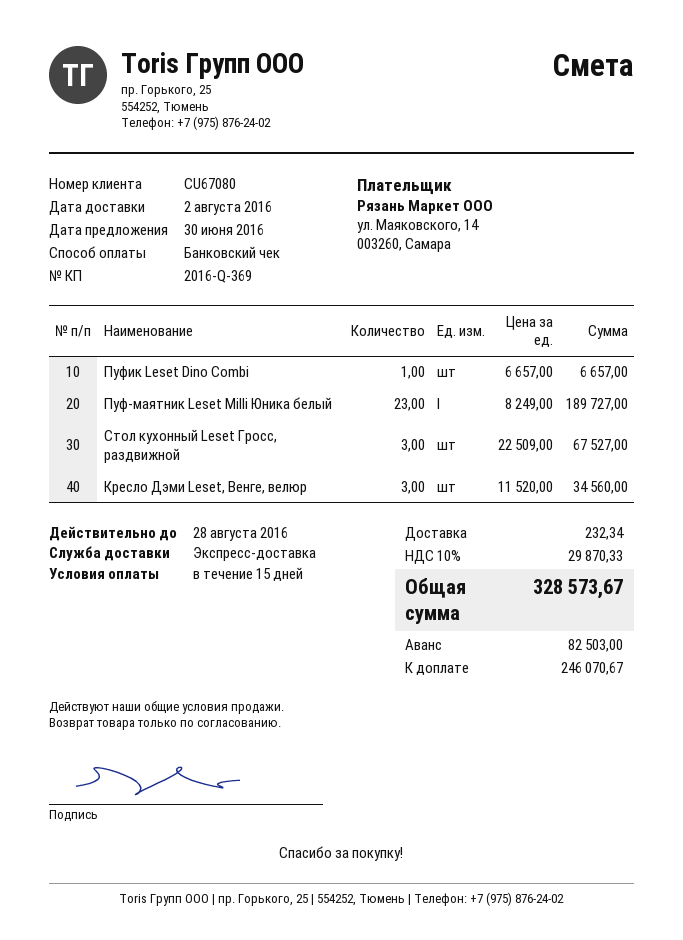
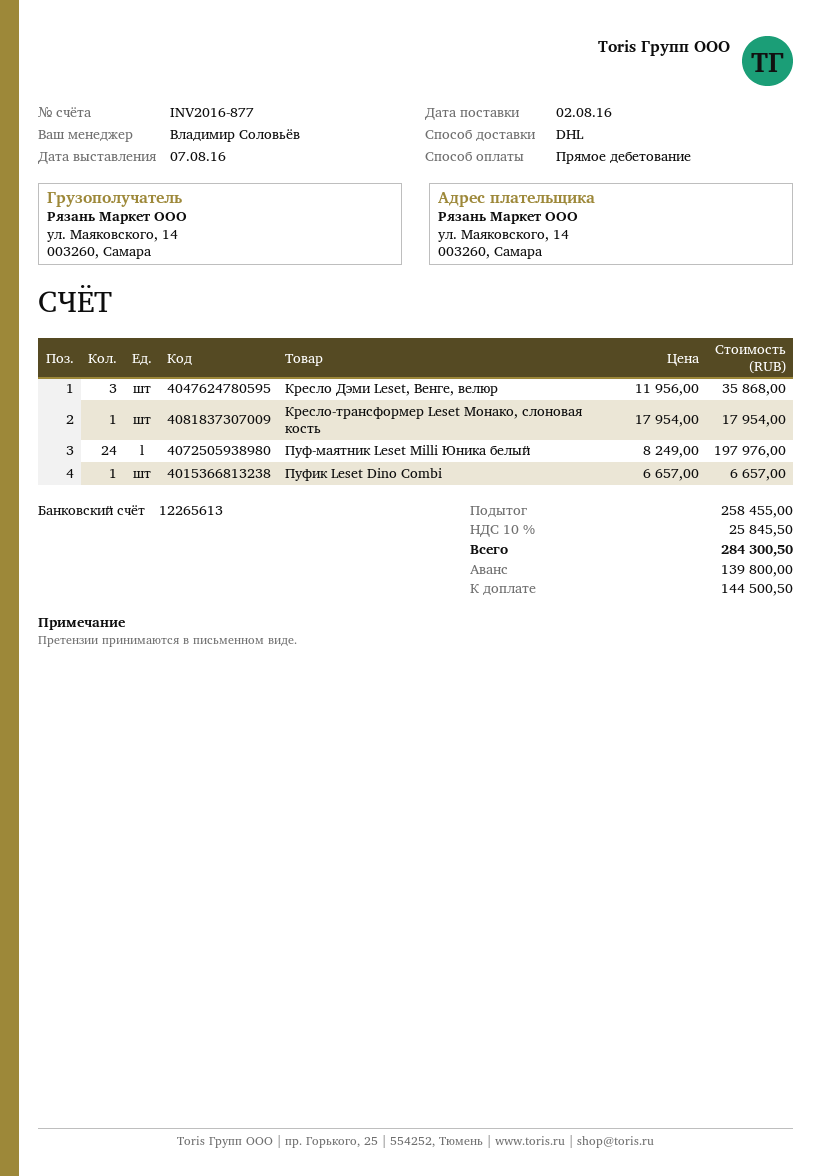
payment method: cheque -> direct debit
shipping method: express -> DHL
Пуф-маятник Leset Milli Юника белый: 23 x 8249.00 = 189727.00 -> 24 x 8249.00 = 197976.00
Стол кухонный Leset Гросс, раздвижной: 3 x 22509.00 = 67527.00 -> none
Кресло Дэми Leset, Венге, велюр: 3 x 11520.00 = 34560.00 -> 3 x 11956.00 = 35868.00
Кресло-трансформер Leset Монако, слоновая кость: none -> 1 x 17954.00 = 17954.00
shipping: 232.34 -> none
tax: 10% = 29870.33 -> 10% = 25845.50
total: 328573.67 -> 284300.50
deposit: 82503.00 -> 139800.00
balance: 246070.67 -> 144500.50

